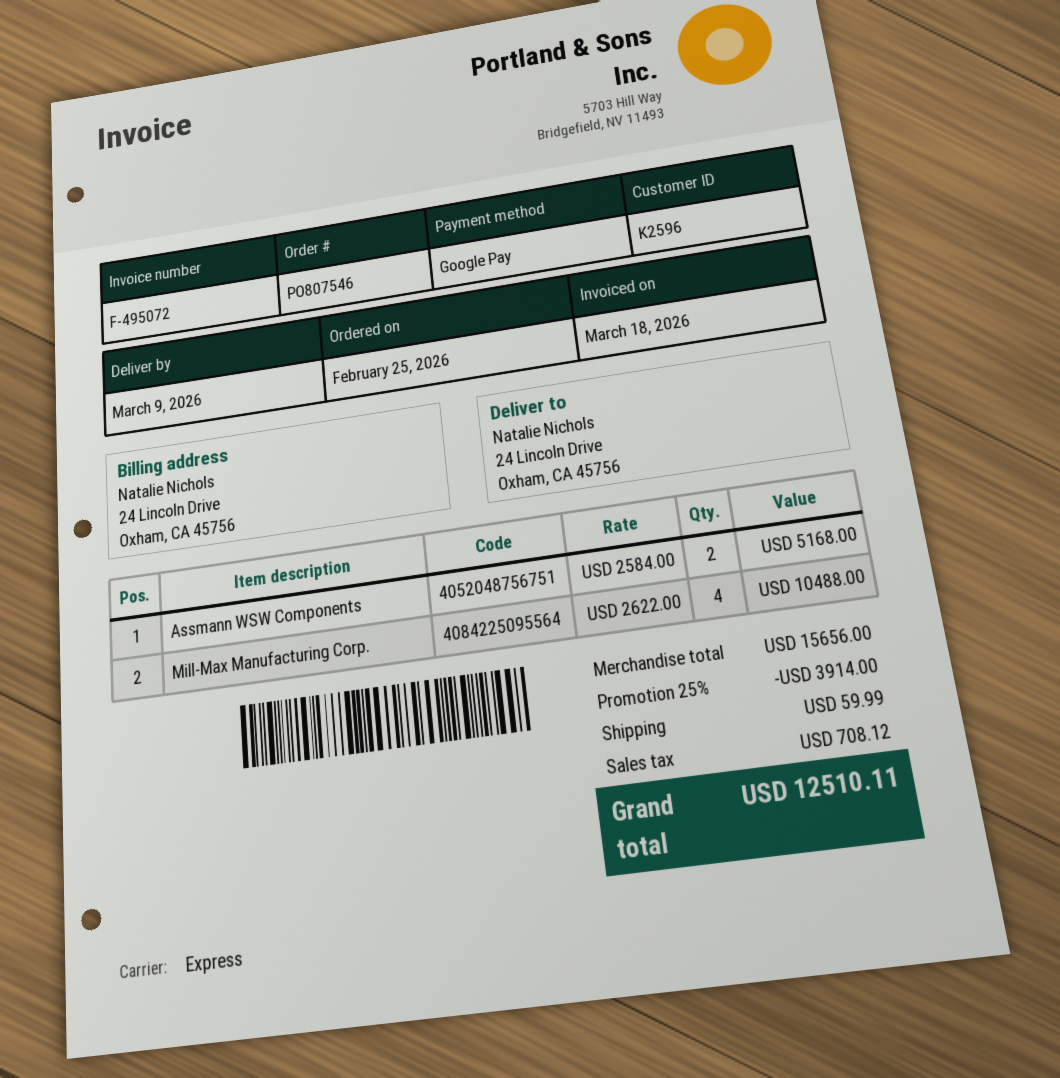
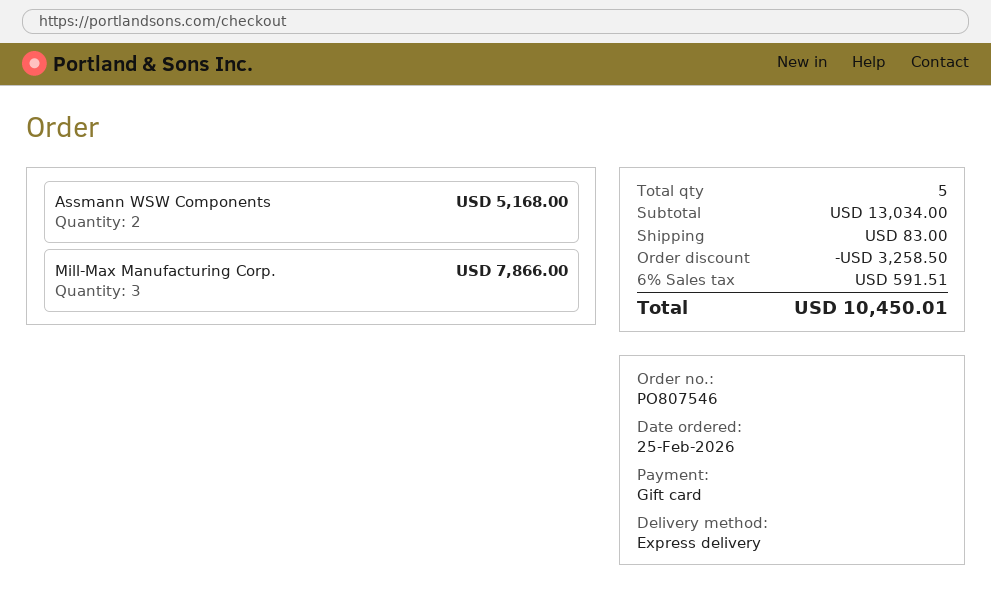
payment method: Google Pay -> gift card
Mill-Max Manufacturing Corp.: 4 for 10488.00 -> 3 for 7866.00
subtotal: 15656.00 -> 13034.00
discount: 3914.00 -> 3258.50
shipping: 59.99 -> 83.00
tax: 708.12 -> 591.51
total: 12510.11 -> 10450.01

